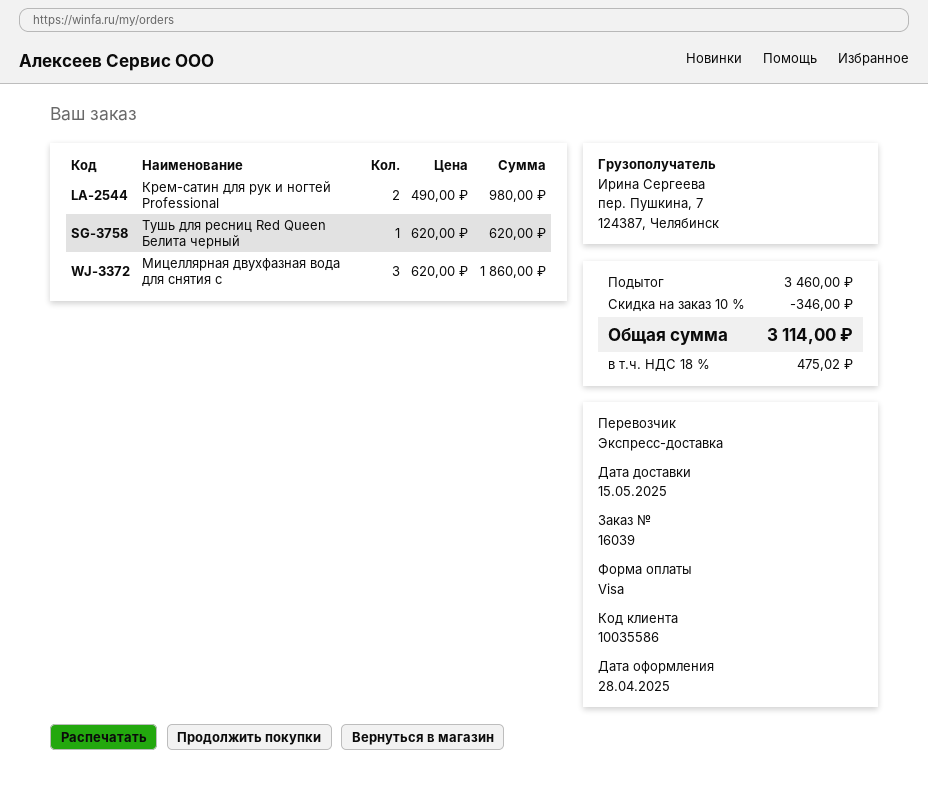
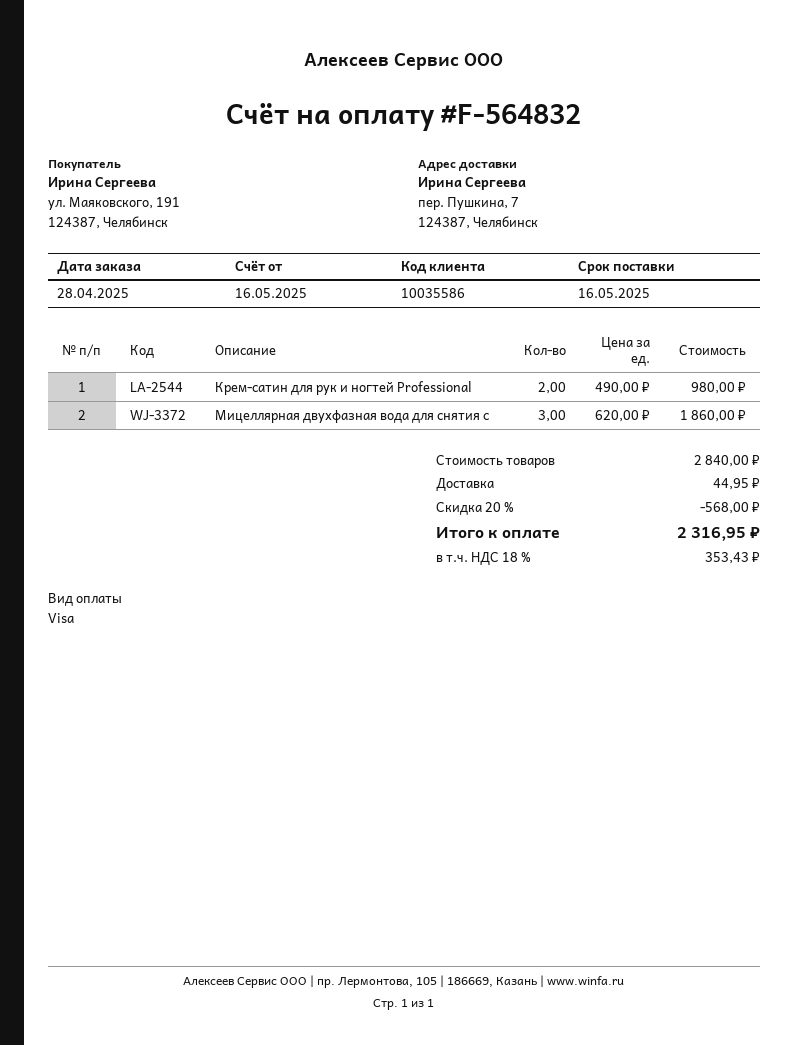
delivery date: 2025-05-15 -> 2025-05-16
Тушь для ресниц Red Queen Белита черный: 1 x 620.00 = 620.00 -> none
subtotal: 3460.00 -> 2840.00
discount: 10% = 346.00 -> 20% = 568.00
shipping: none -> 44.95
tax: 18% = 475.02 -> 18% = 353.43
total: 3114.00 -> 2316.95

